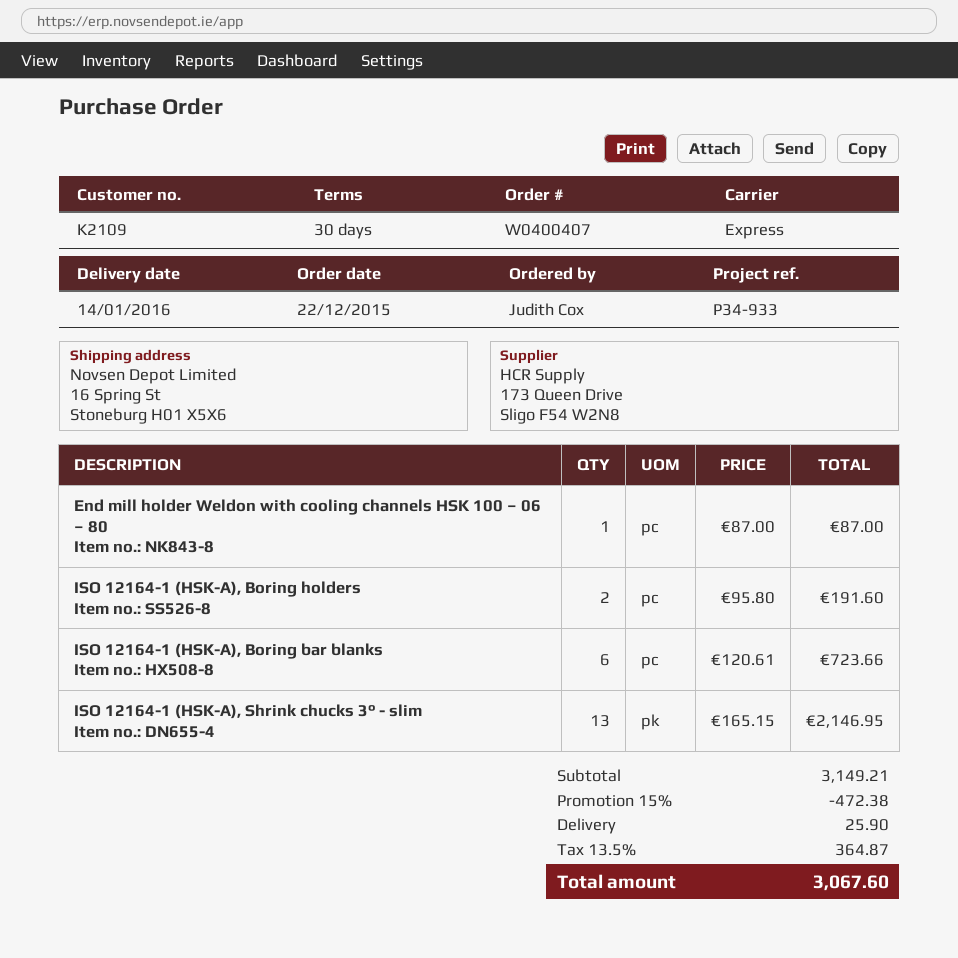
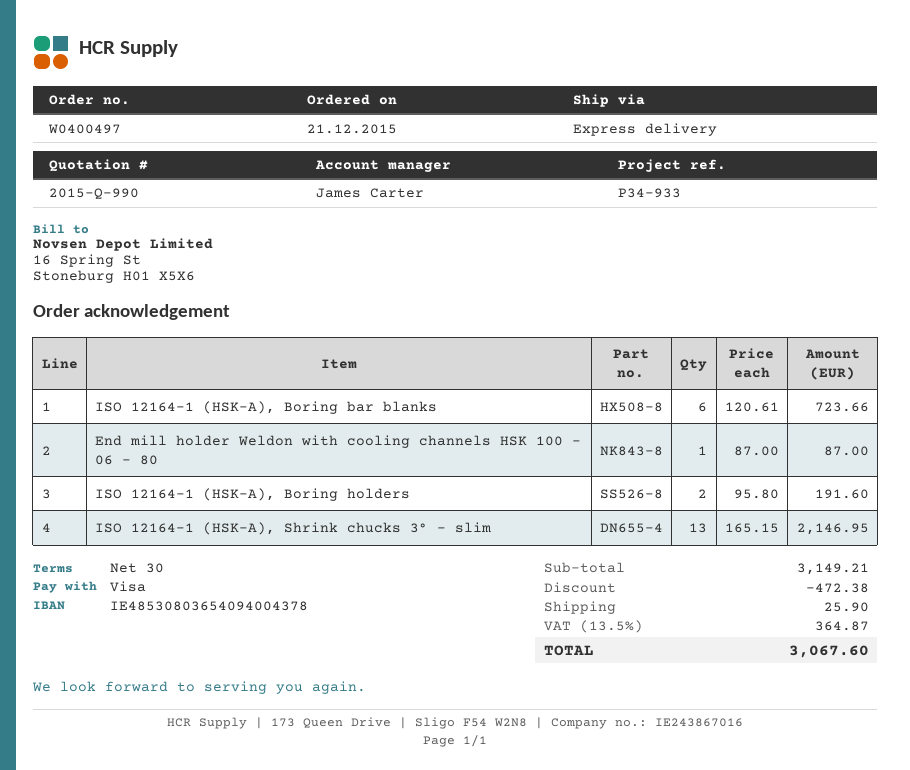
order number: W0400407 -> W0400497
order date: 2015-12-22 -> 2015-12-21

